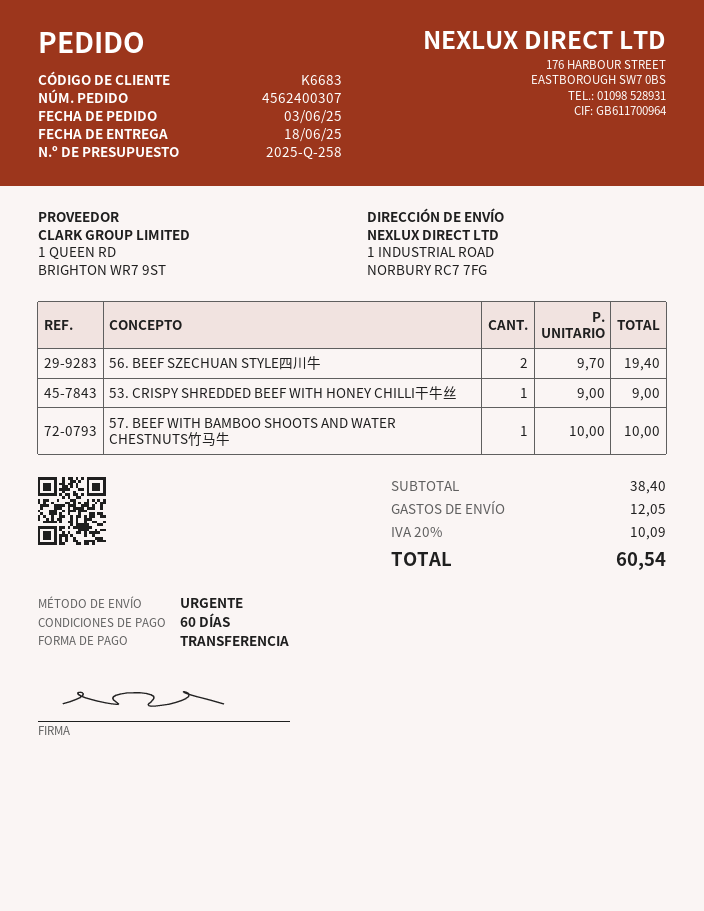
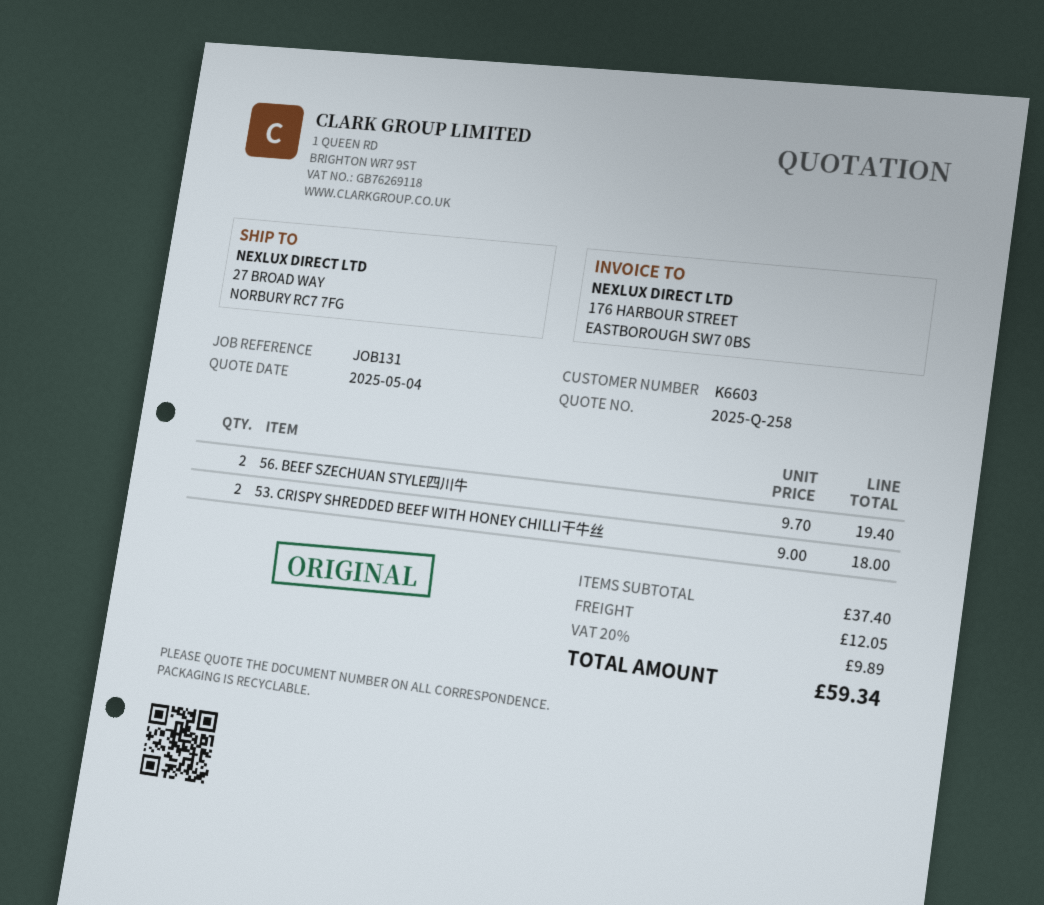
customer number: K6683 -> K6603
ship to: 1 INDUSTRIAL ROAD, NORBURY RC7 7FG -> 27 BROAD WAY, NORBURY RC7 7FG
53. CRISPY SHREDDED BEEF WITH HONEY CHILLI干牛丝: 1 x 9.00 = 9.00 -> 2 x 9.00 = 18.00
57. BEEF WITH BAMBOO SHOOTS AND WATER CHESTNUTS竹马牛: 1 x 10.00 = 10.00 -> none
subtotal: 38.40 -> 37.40
tax: 20% = 10.09 -> 20% = 9.89
total: 60.54 -> 59.34

